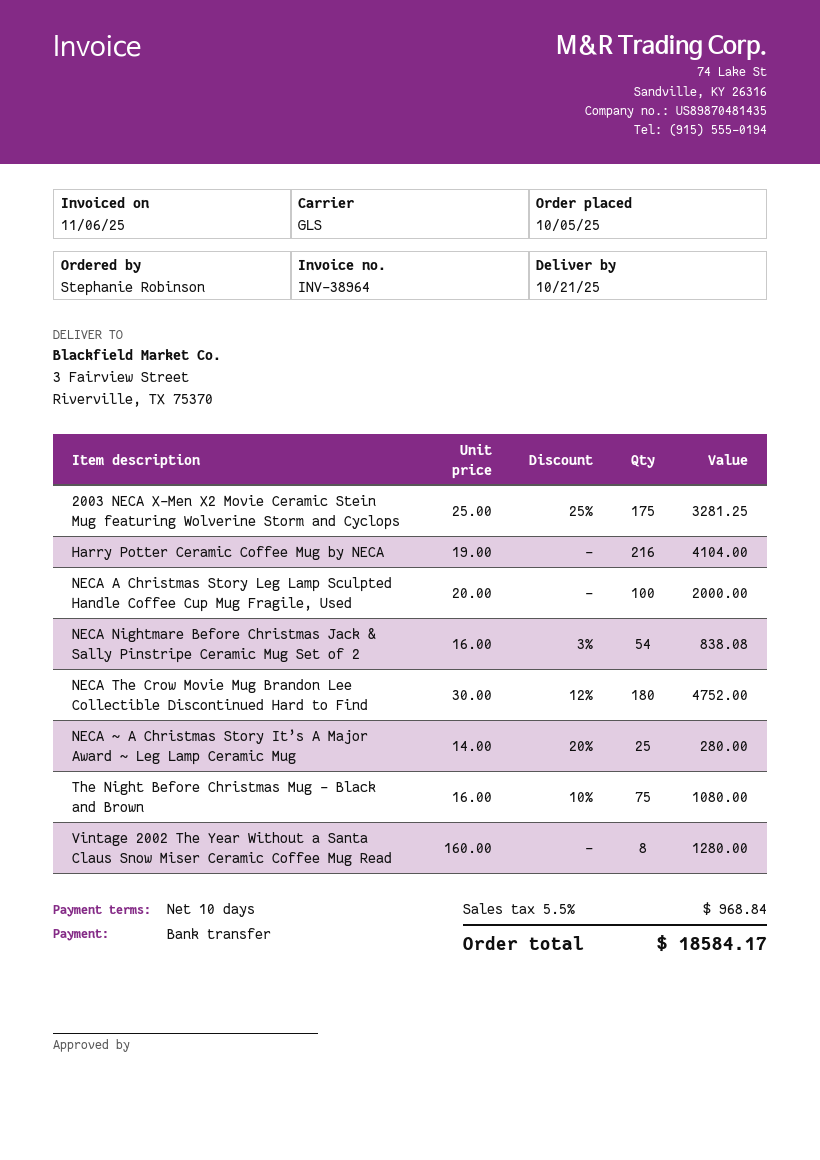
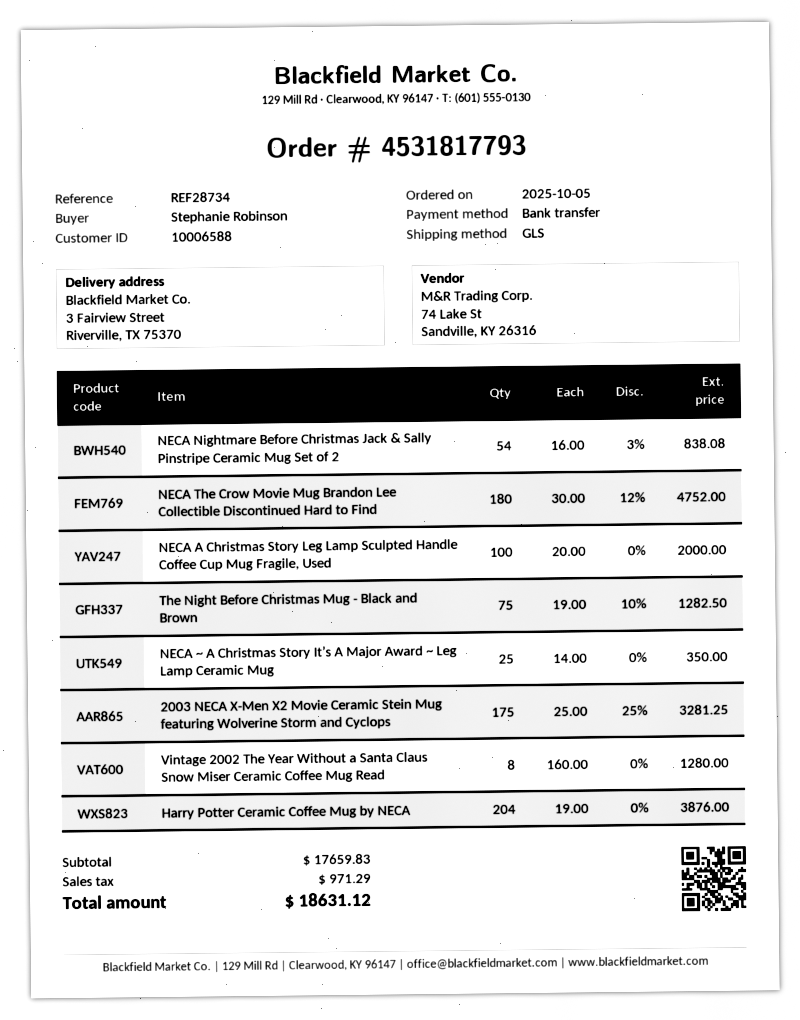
Harry Potter Ceramic Coffee Mug by NECA: 216 x 19.00 = 4104.00 -> 204 x 19.00 = 3876.00
NECA ~ A Christmas Story It’s A Major Award ~ Leg Lamp Ceramic Mug: 25 x 14.00 - 20% = 280.00 -> 25 x 14.00 = 350.00
The Night Before Christmas Mug - Black and Brown: 75 x 16.00 - 10% = 1080.00 -> 75 x 19.00 - 10% = 1282.50
tax: 968.84 -> 971.29
total: 18584.17 -> 18631.12

